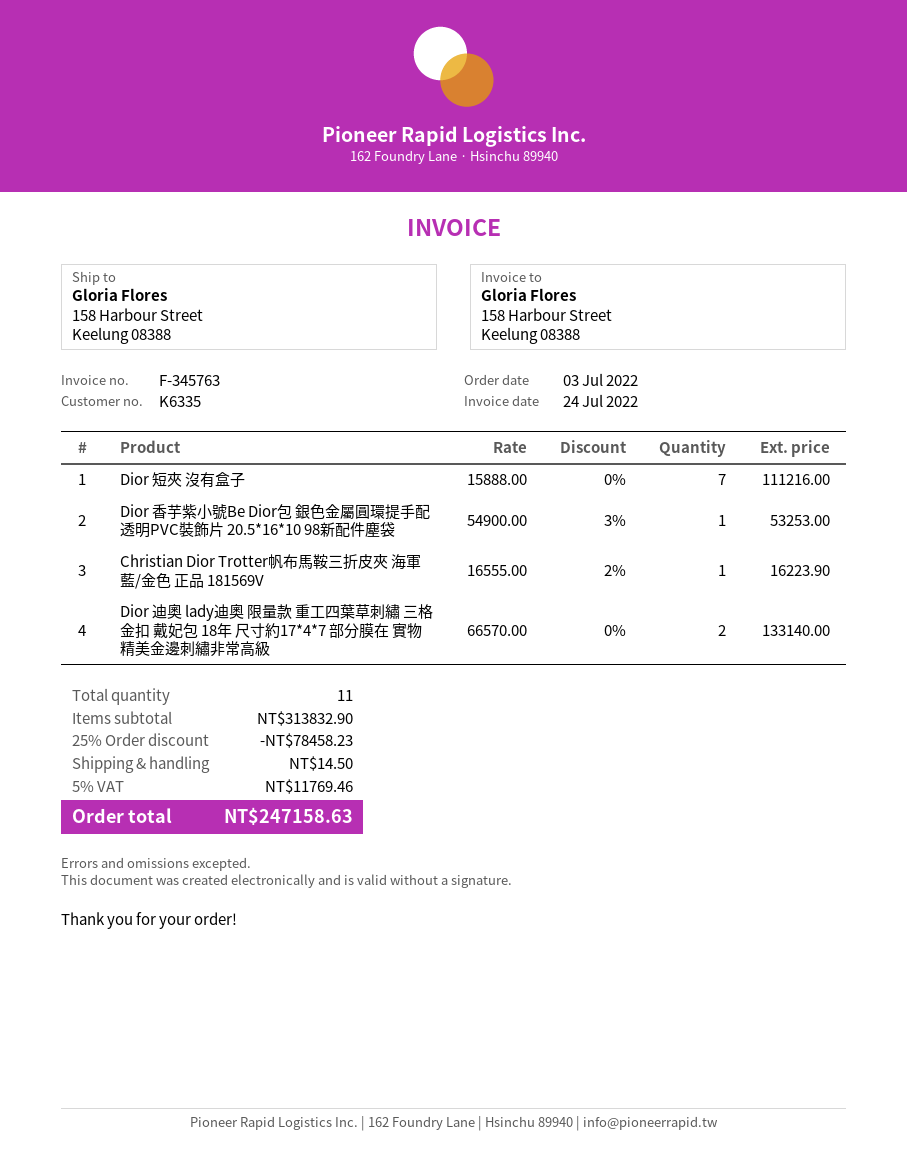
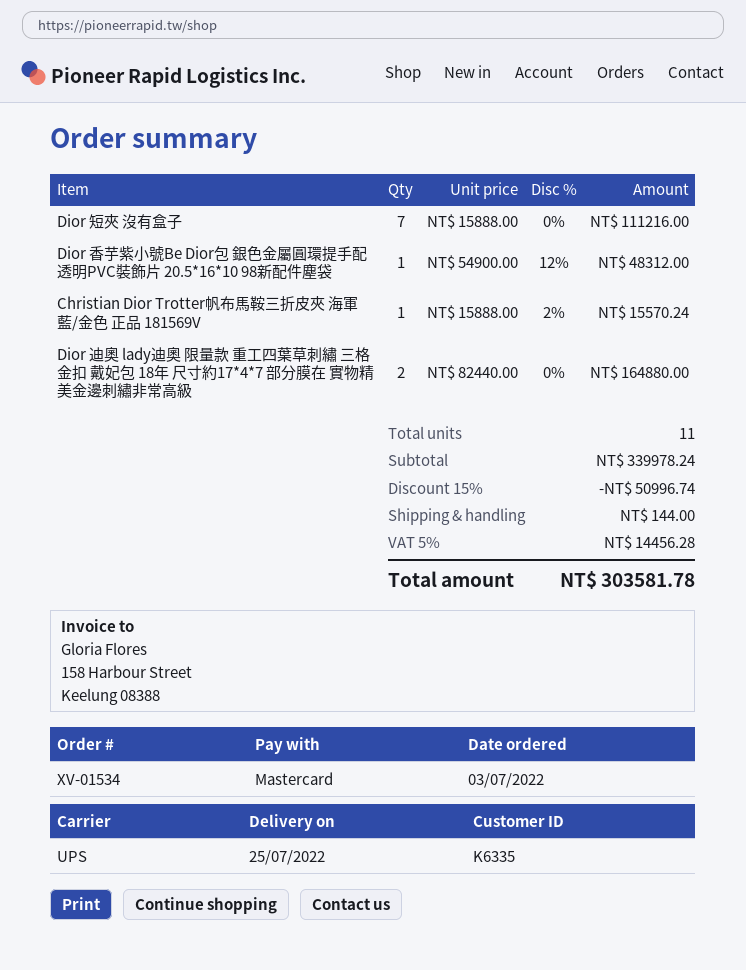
Dior 香芋紫小號Be Dior包 銀色金屬圓環提手配透明PVC裝飾片 20.5*16*10 98新配件塵袋: 1 x 54900.00 - 3% = 53253.00 -> 1 x 54900.00 - 12% = 48312.00
Christian Dior Trotter帆布馬鞍三折皮夾 海軍藍/金色 正品 181569V: 1 x 16555.00 - 2% = 16223.90 -> 1 x 15888.00 - 2% = 15570.24
Dior 迪奧 lady迪奧 限量款 重工四葉草刺繡 三格金扣 戴妃包 18年 尺寸約17*4*7 部分膜在 實物精美金邊刺繡非常高級: 2 x 66570.00 = 133140.00 -> 2 x 82440.00 = 164880.00
subtotal: 313832.90 -> 339978.24
discount: 25% = 78458.23 -> 15% = 50996.74
shipping: 14.50 -> 144.00
tax: 5% = 11769.46 -> 5% = 14456.28
total: 247158.63 -> 303581.78

